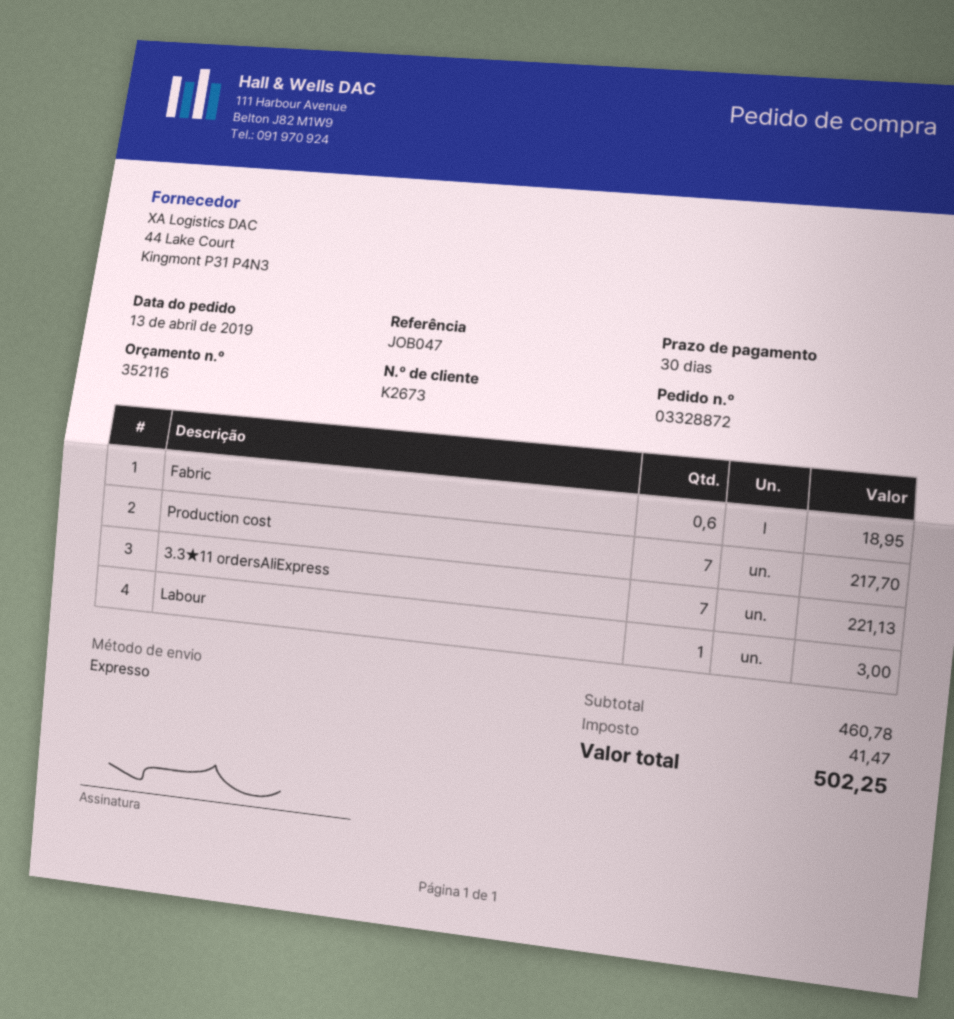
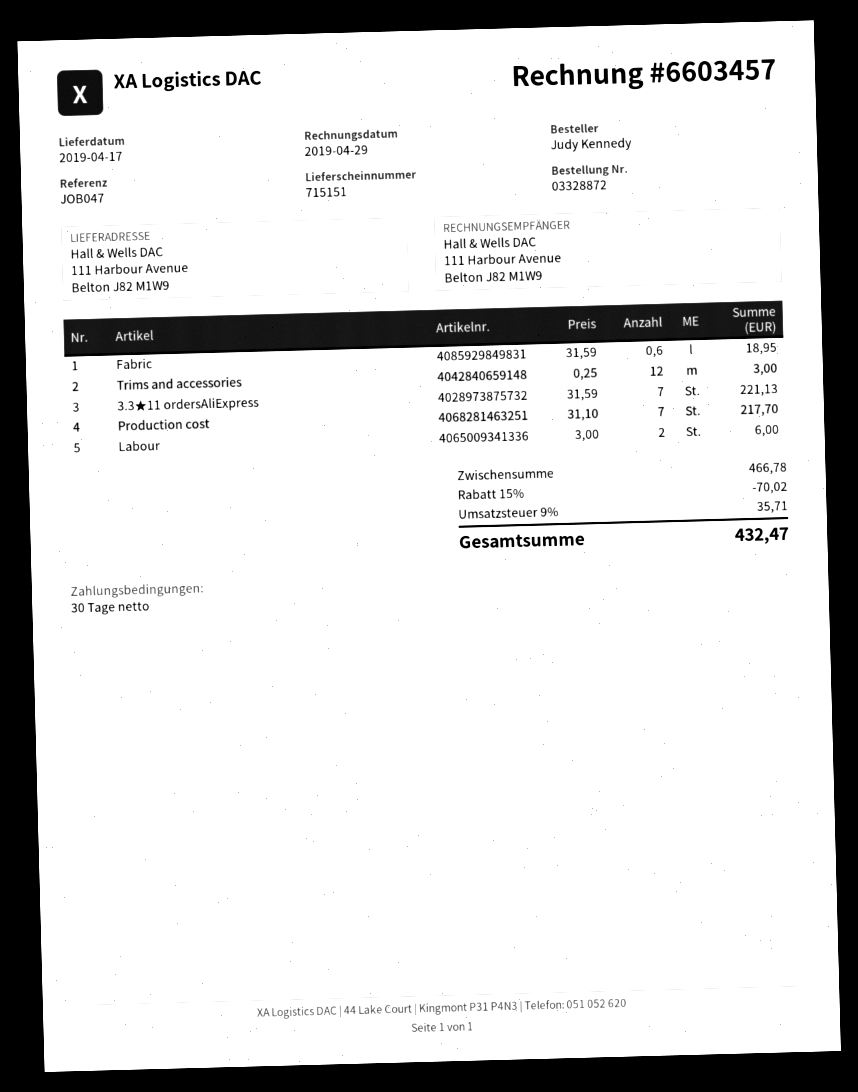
Labour: 1 for 3.00 -> 2 for 6.00
Trims and accessories: none -> 12 for 3.00
subtotal: 460.78 -> 466.78
discount: none -> 15% = 70.02
tax: 41.47 -> 35.71
total: 502.25 -> 432.47

